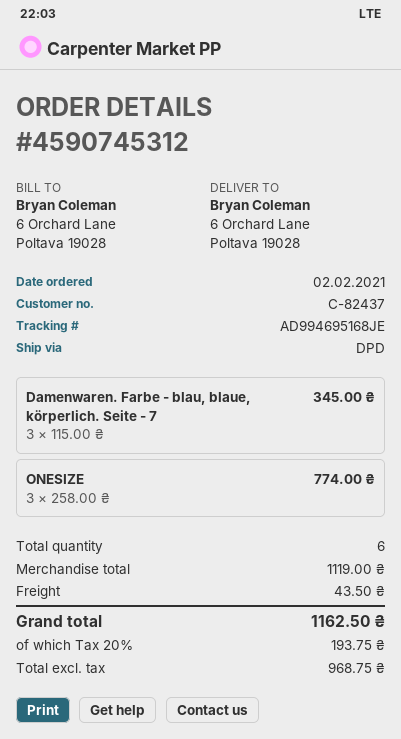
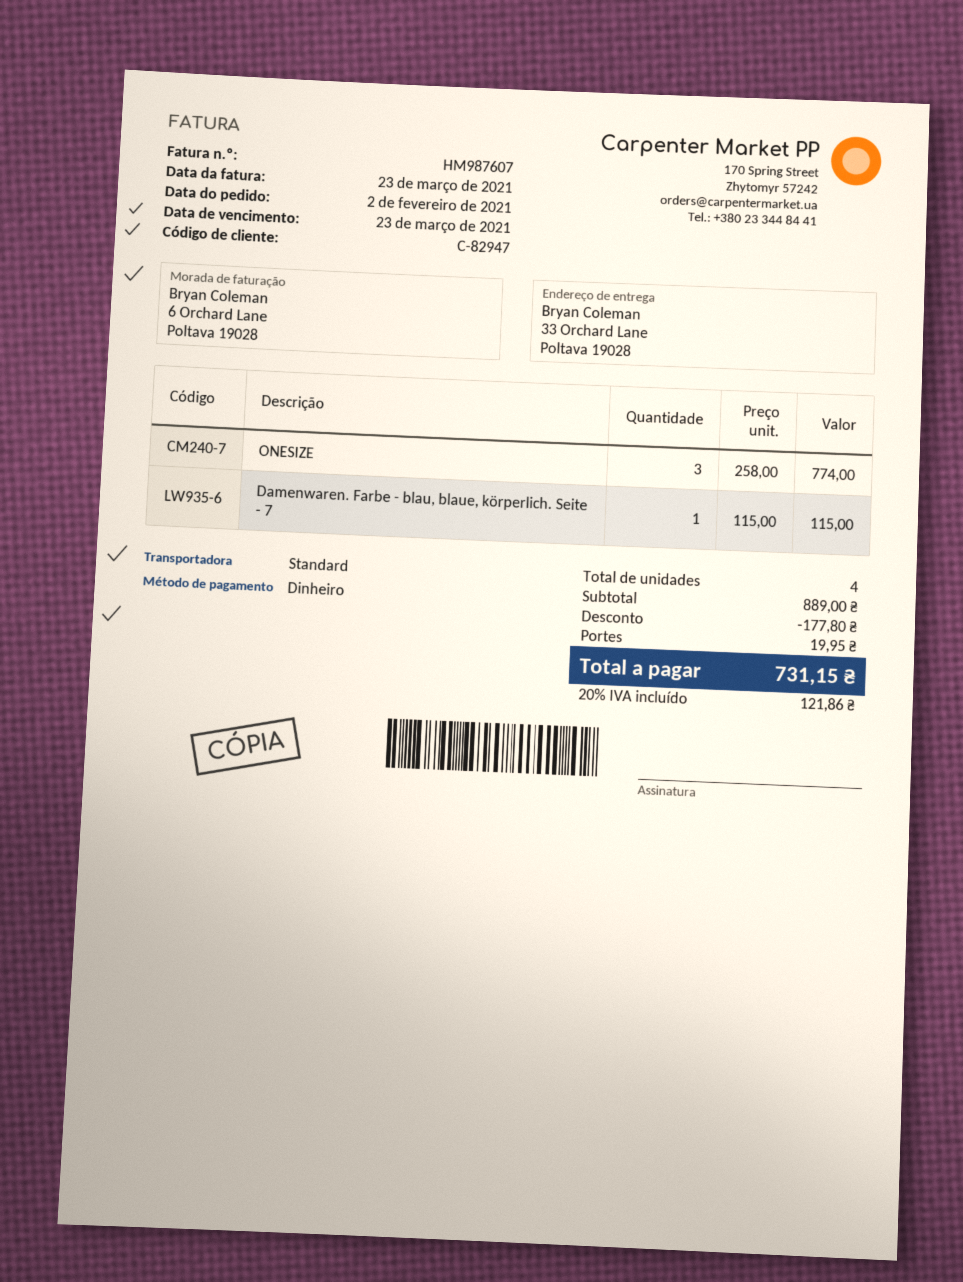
customer number: C-82437 -> C-82947
shipping method: DPD -> standard
ship to: 6 Orchard Lane, Poltava 19028 -> 33 Orchard Lane, Poltava 19028
Damenwaren. Farbe - blau, blaue, körperlich. Seite - 7: 3 x 115.00 = 345.00 -> 1 x 115.00 = 115.00
total quantity: 6 -> 4
subtotal: 1119.00 -> 889.00
discount: none -> 177.80
shipping: 43.50 -> 19.95
tax: 20% = 193.75 -> 20% = 121.86
total: 1162.50 -> 731.15

